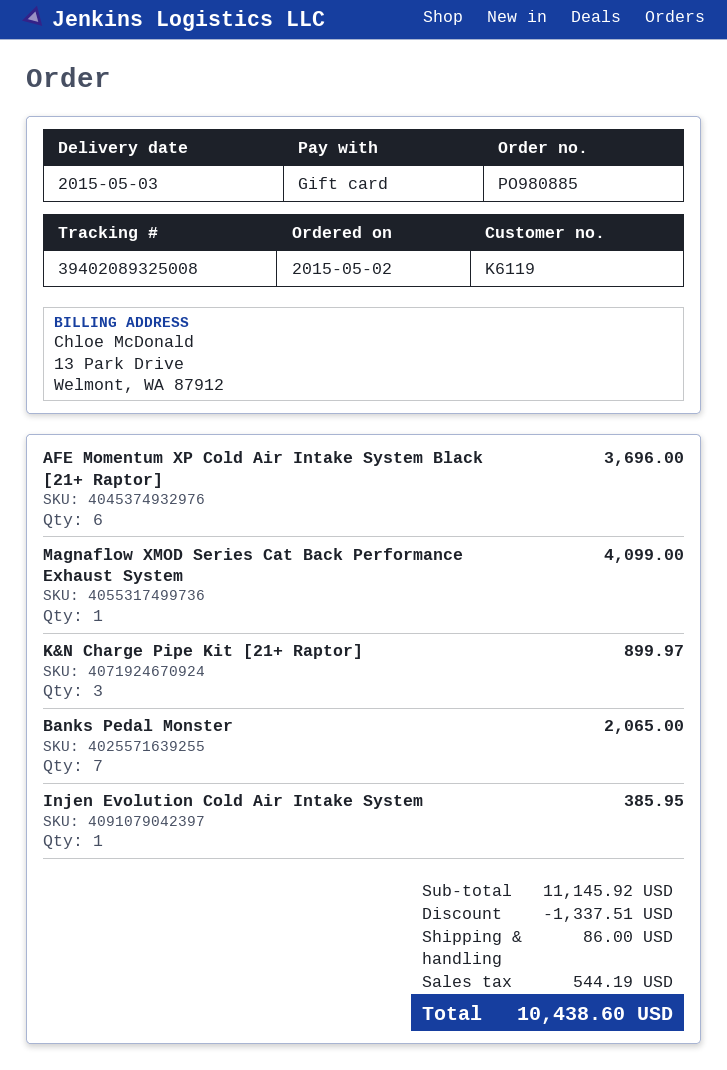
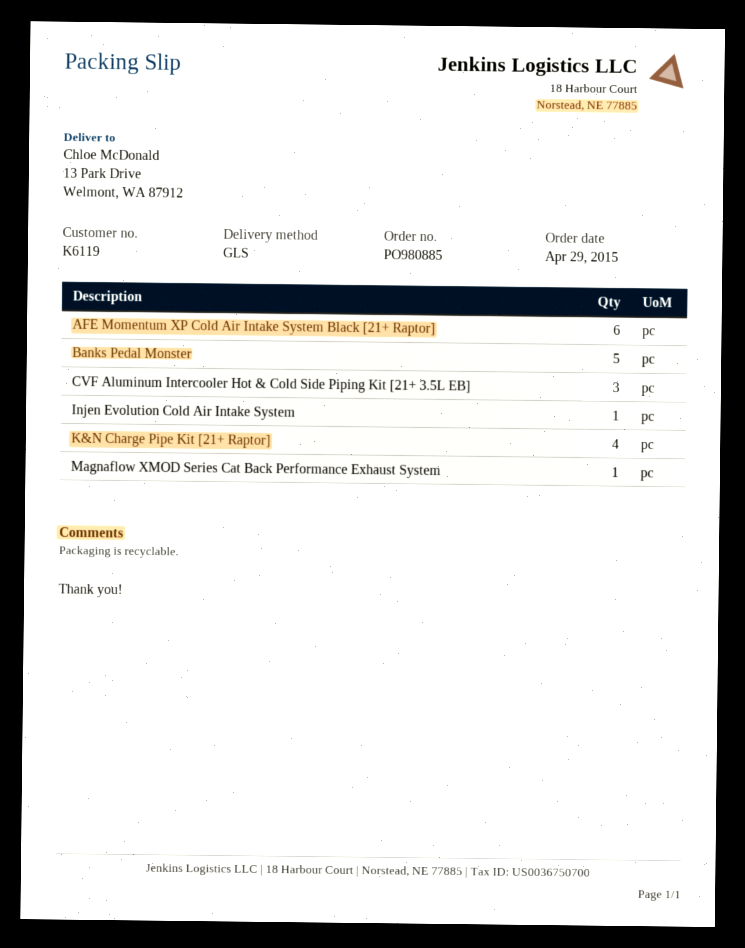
order date: 2015-05-02 -> 2015-04-29
K&N Charge Pipe Kit [21+ Raptor]: 3 -> 4
Banks Pedal Monster: 7 -> 5
CVF Aluminum Intercooler Hot & Cold Side Piping Kit [21+ 3.5L EB]: none -> 3

